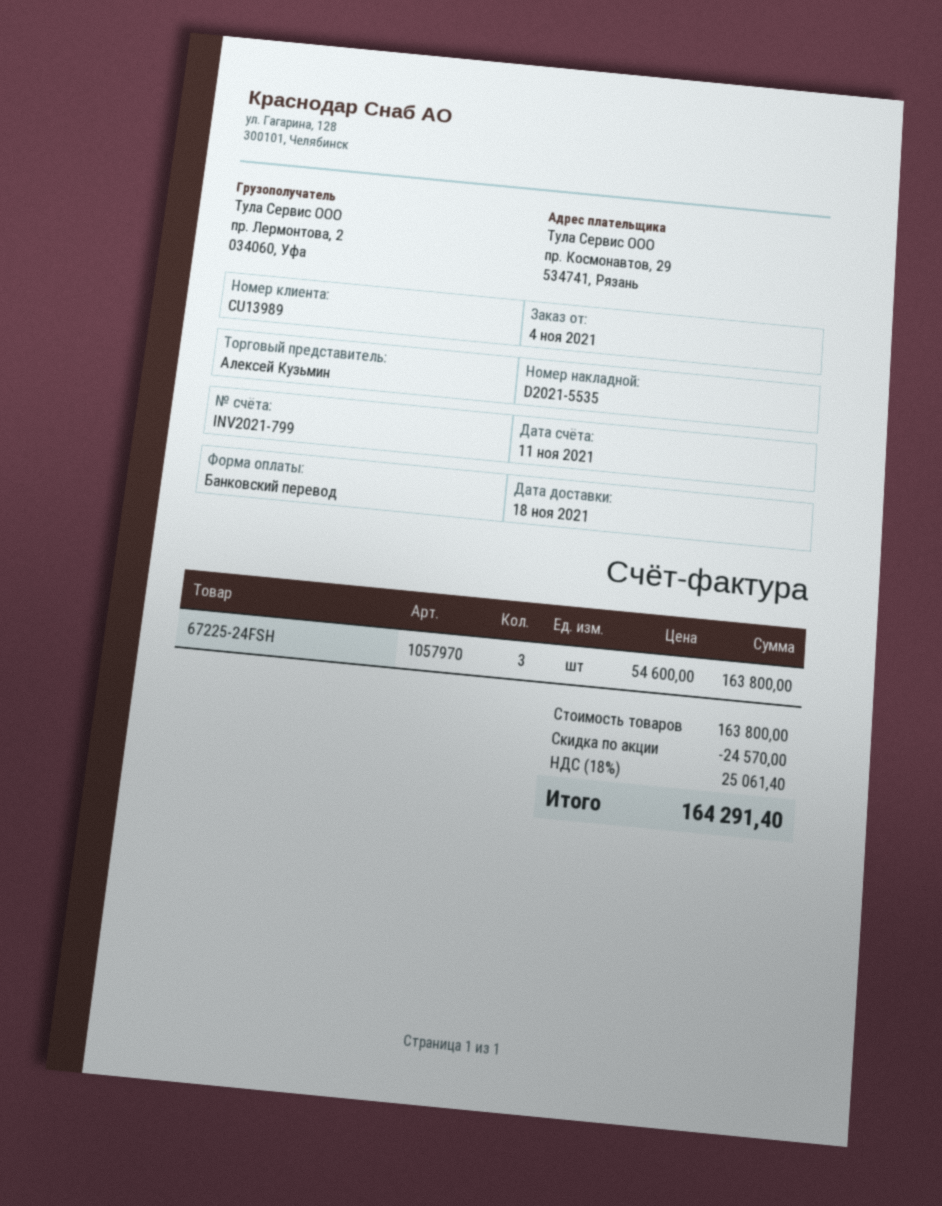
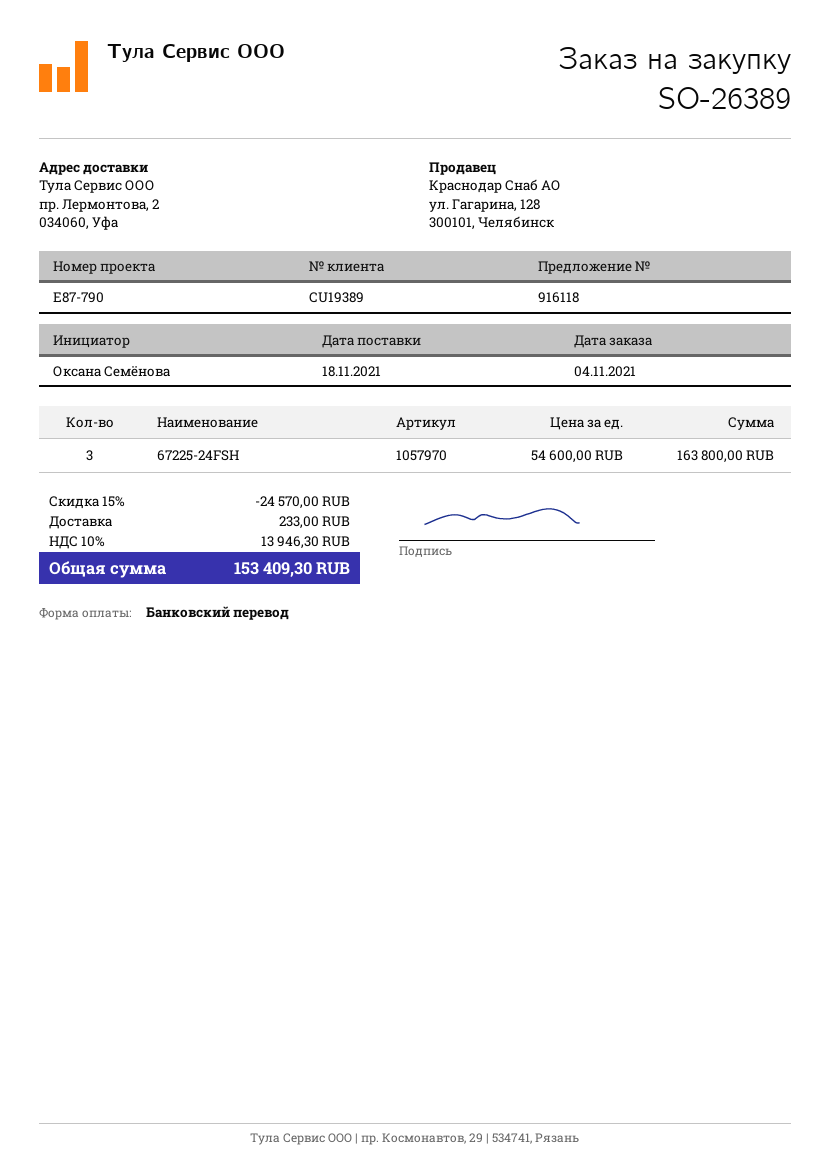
customer number: CU13989 -> CU19389
shipping: none -> 233.00
tax: 18% = 25061.40 -> 10% = 13946.30
total: 164291.40 -> 153409.30

